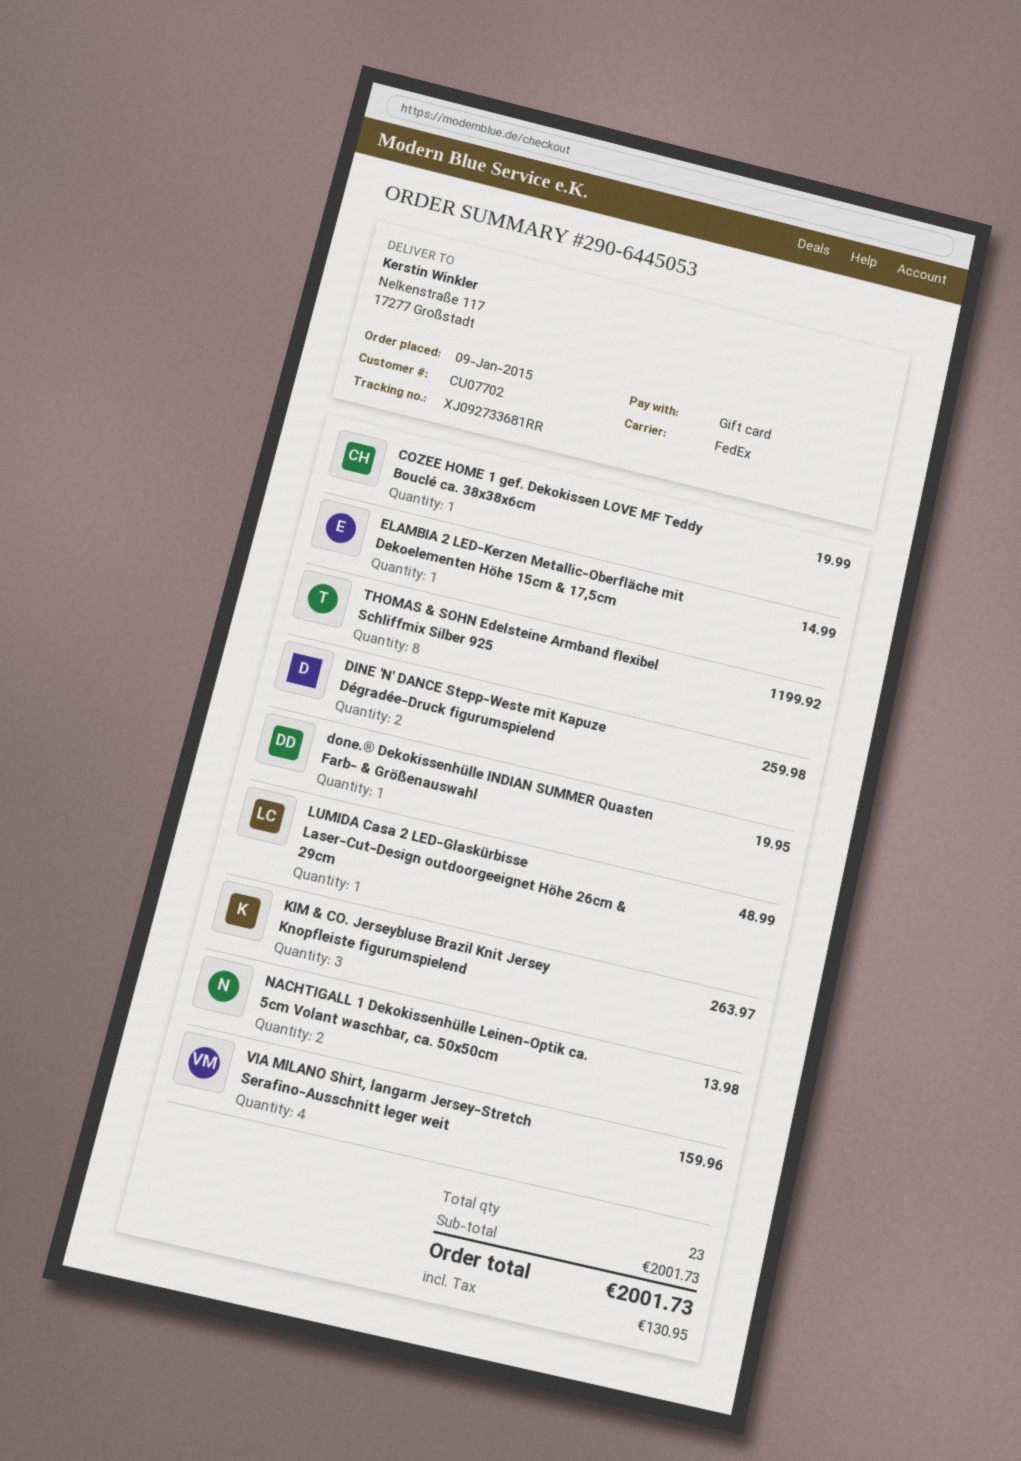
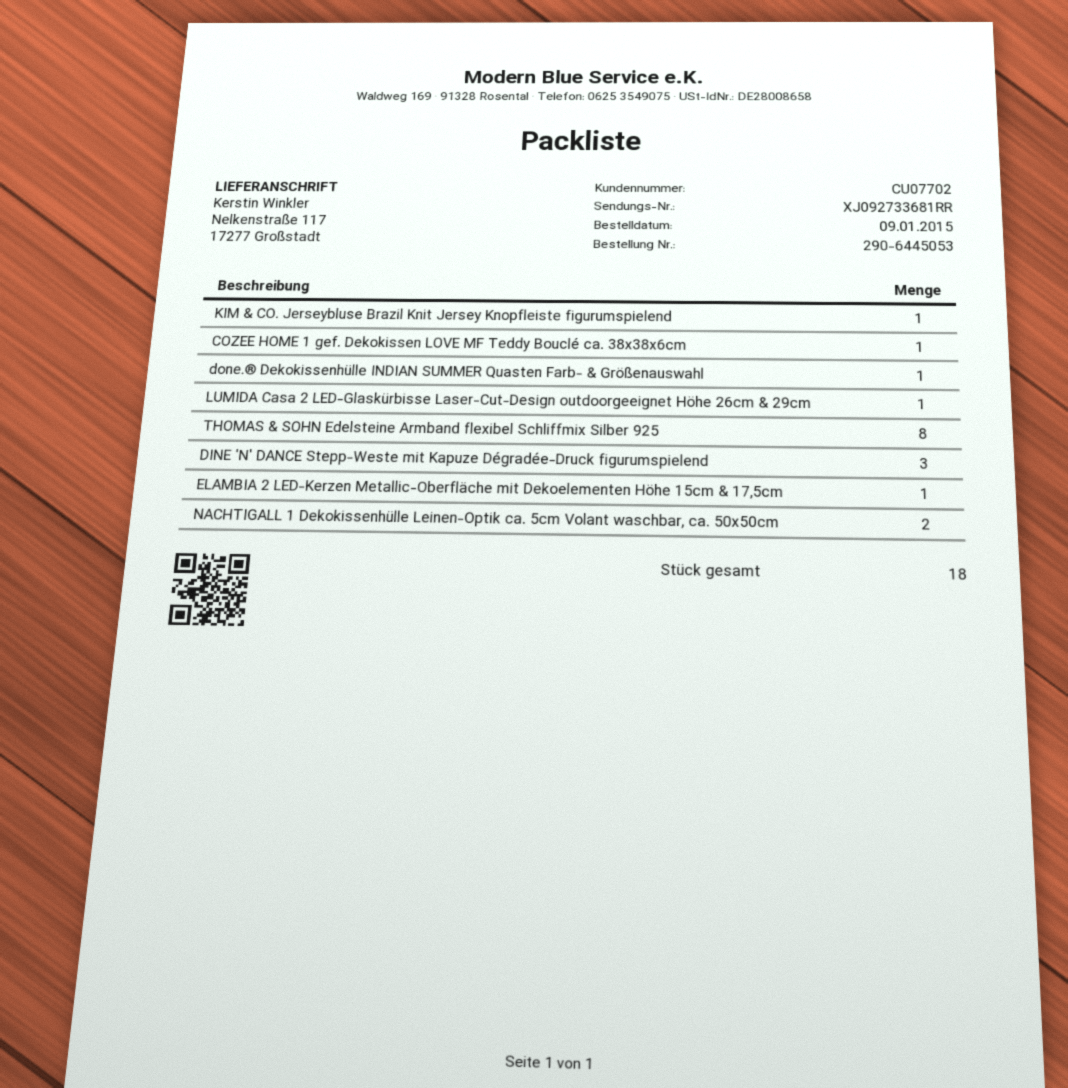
DINE 'N' DANCE Stepp-Weste mit Kapuze Dégradée-Druck figurumspielend: 2 -> 3
KIM & CO. Jerseybluse Brazil Knit Jersey Knopfleiste figurumspielend: 3 -> 1
VIA MILANO Shirt, langarm Jersey-Stretch Serafino-Ausschnitt leger weit: 4 -> none
total quantity: 23 -> 18

